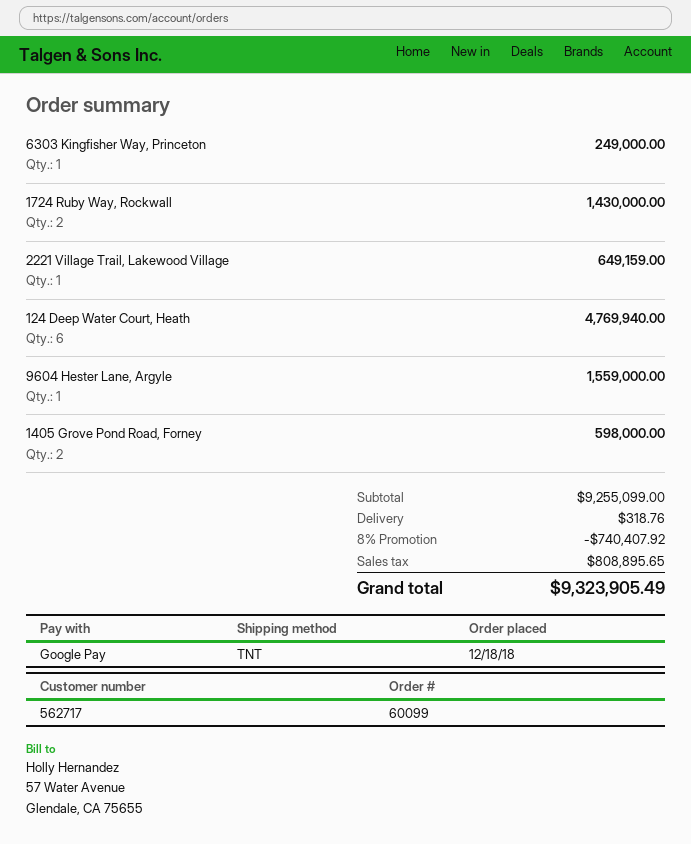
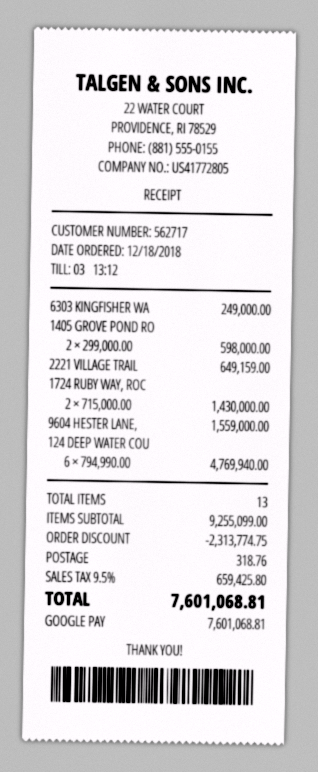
discount: 740407.92 -> 2313774.75
tax: 808895.65 -> 659425.80
total: 9323905.49 -> 7601068.81

